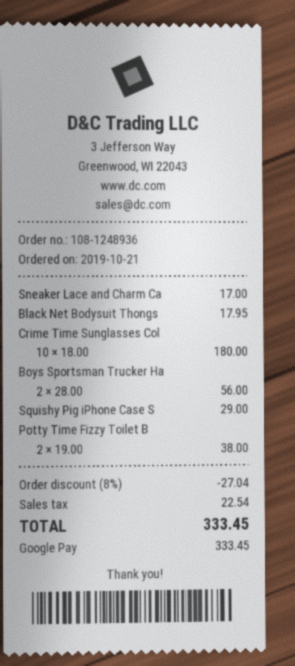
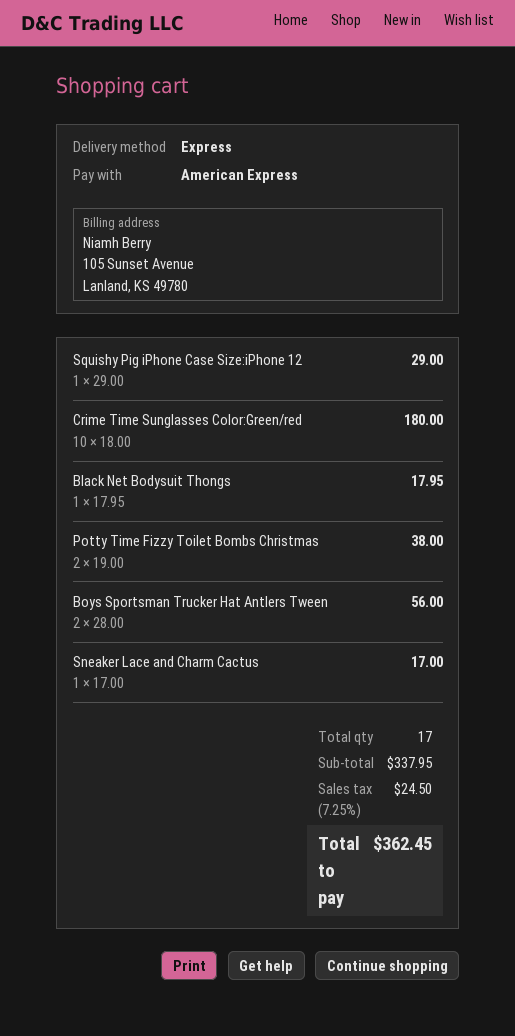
payment method: Google Pay -> American Express
discount: 8% = 27.04 -> none
tax: 22.54 -> 24.50
total: 333.45 -> 362.45

